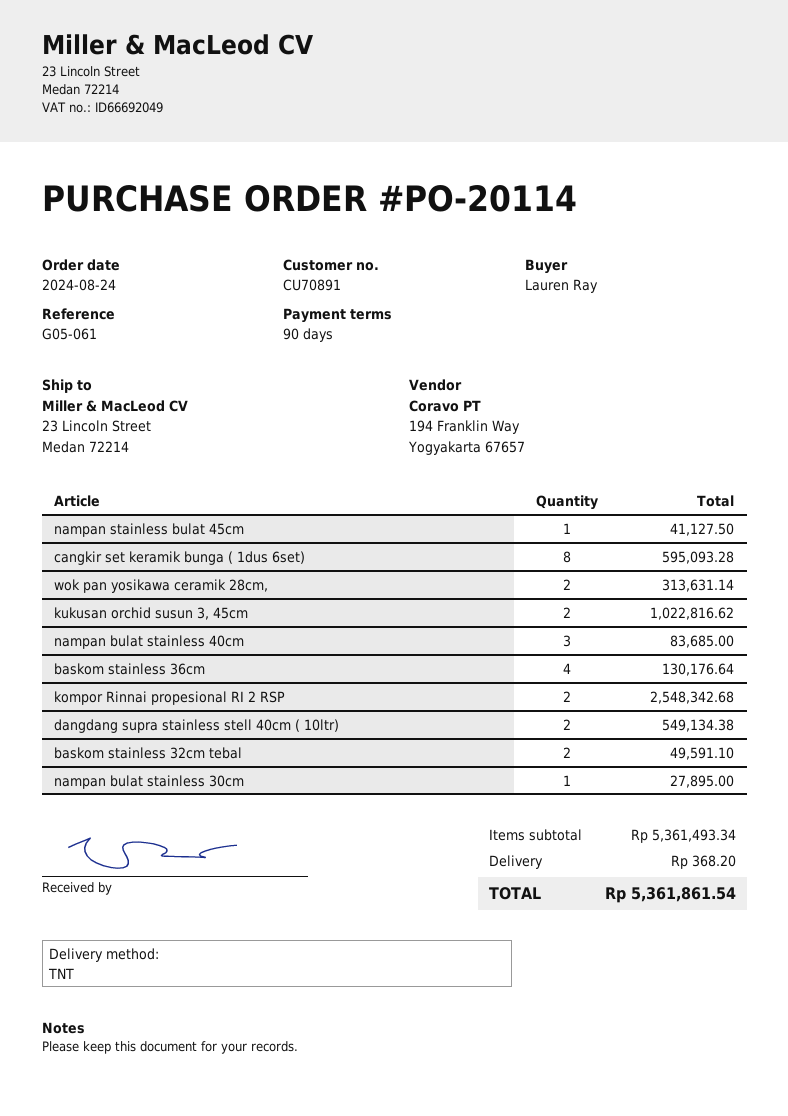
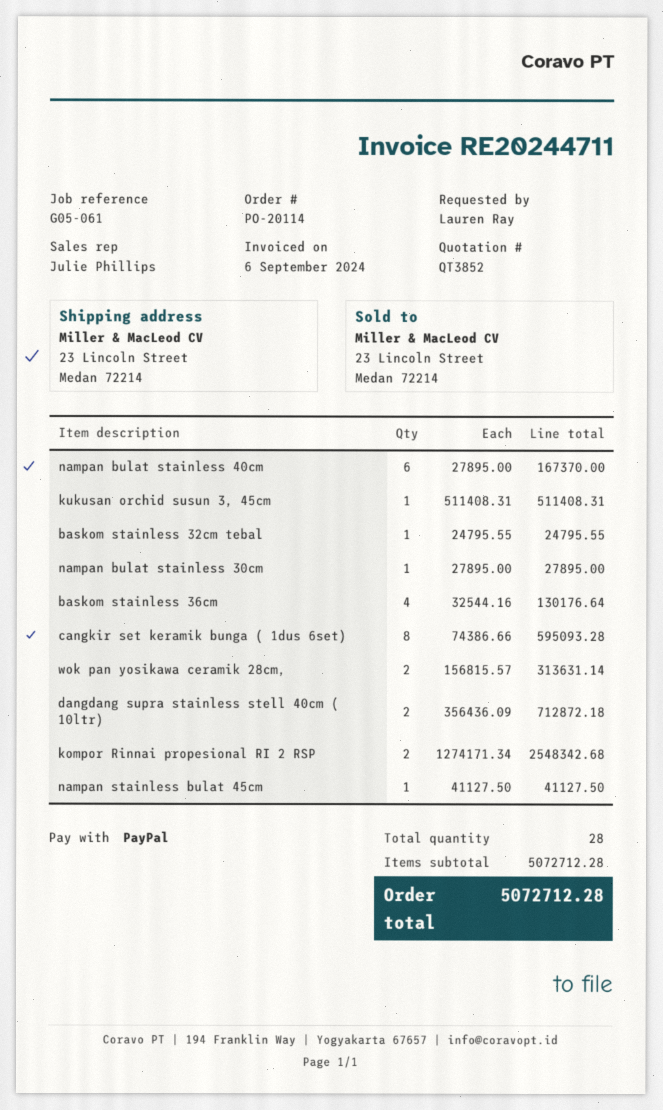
kukusan orchid susun 3, 45cm: 2 for 1022816.62 -> 1 for 511408.31
nampan bulat stainless 40cm: 3 for 83685.00 -> 6 for 167370.00
dangdang supra stainless stell 40cm ( 10ltr): 2 for 549134.38 -> 2 for 712872.18
baskom stainless 32cm tebal: 2 for 49591.10 -> 1 for 24795.55
subtotal: 5361493.34 -> 5072712.28
shipping: 368.20 -> none
total: 5361861.54 -> 5072712.28

